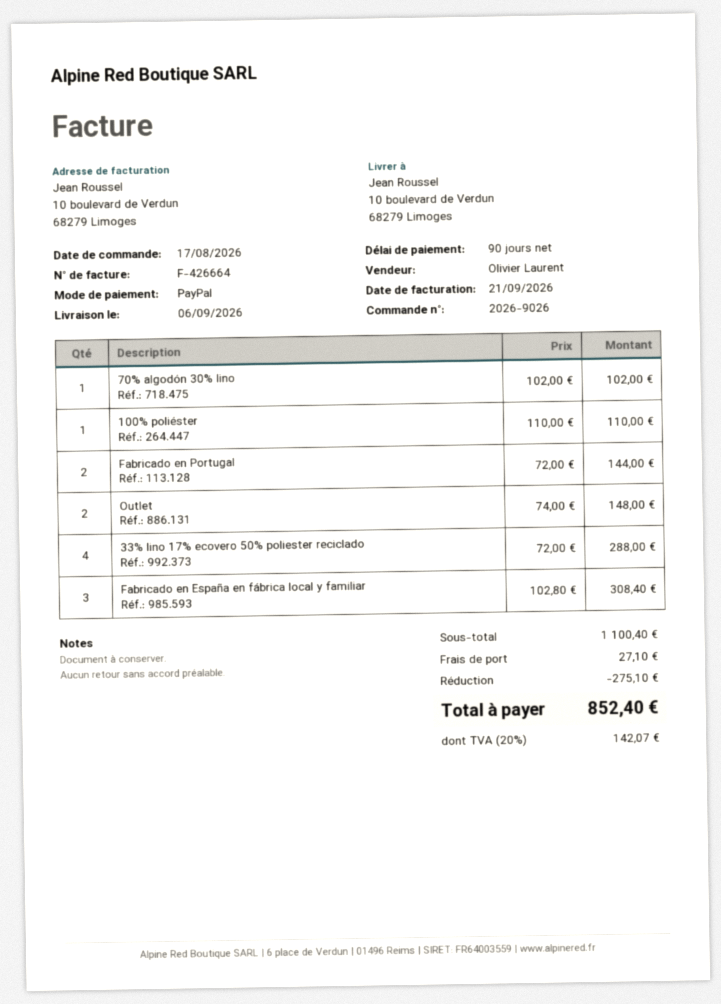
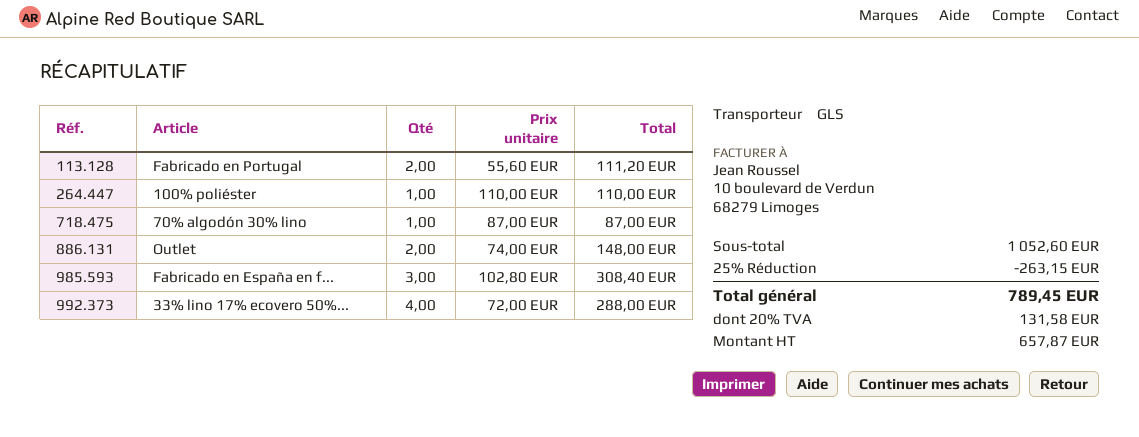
70% algodón 30% lino: 1 x 102.00 = 102.00 -> 1 x 87.00 = 87.00
Fabricado en Portugal: 2 x 72.00 = 144.00 -> 2 x 55.60 = 111.20
subtotal: 1100.40 -> 1052.60
discount: 275.10 -> 263.15
shipping: 27.10 -> none
tax: 20% = 142.07 -> 20% = 131.58
total: 852.40 -> 789.45

